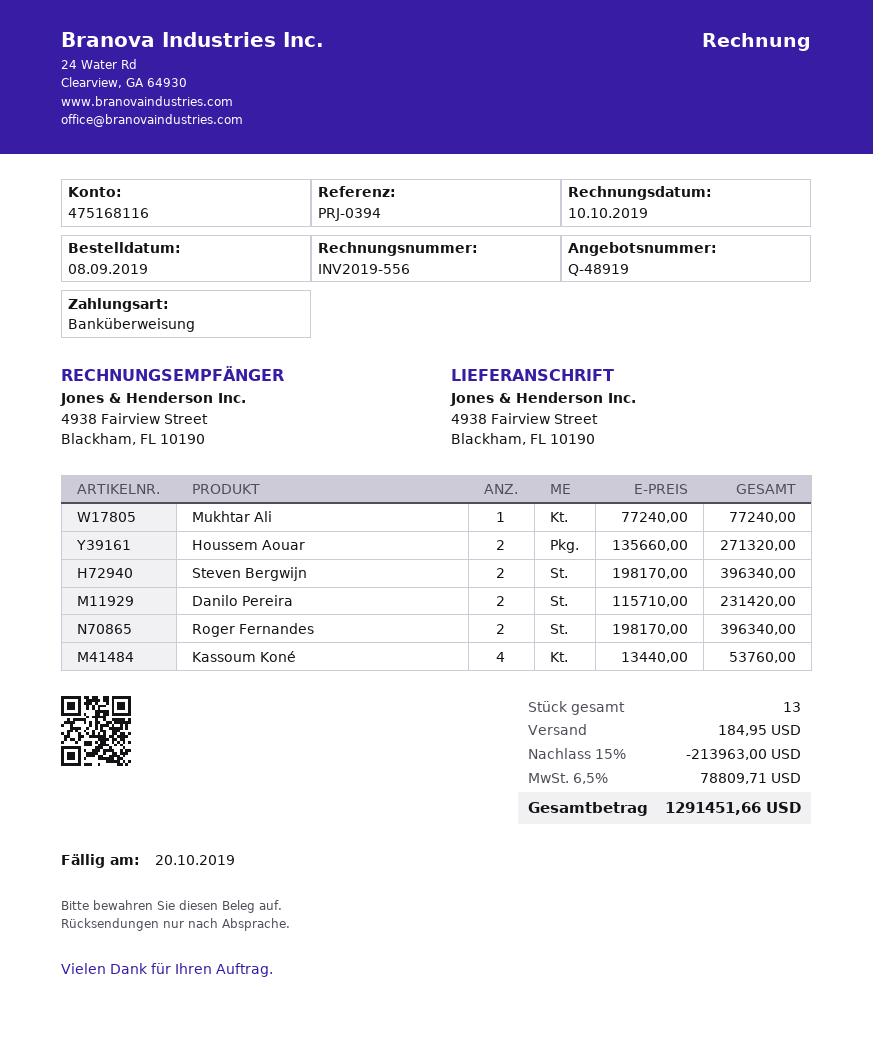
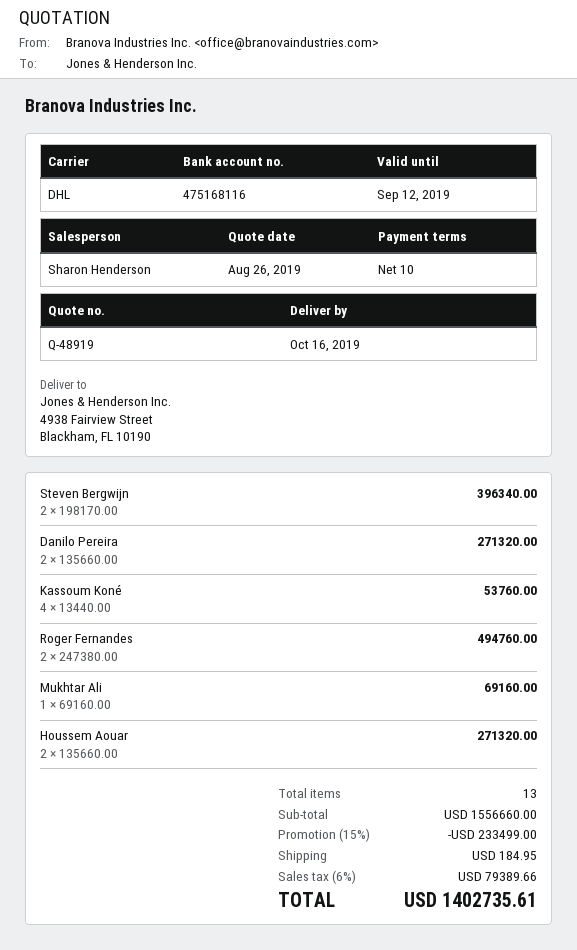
Mukhtar Ali: 1 x 77240.00 = 77240.00 -> 1 x 69160.00 = 69160.00
Danilo Pereira: 2 x 115710.00 = 231420.00 -> 2 x 135660.00 = 271320.00
Roger Fernandes: 2 x 198170.00 = 396340.00 -> 2 x 247380.00 = 494760.00
discount: 15% = 213963.00 -> 15% = 233499.00
tax: 6.5% = 78809.71 -> 6% = 79389.66
total: 1291451.66 -> 1402735.61

